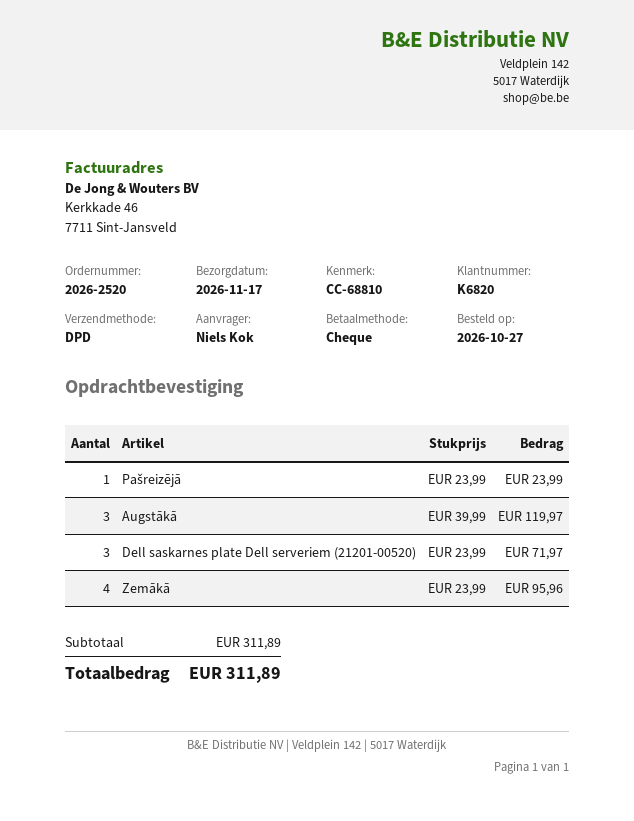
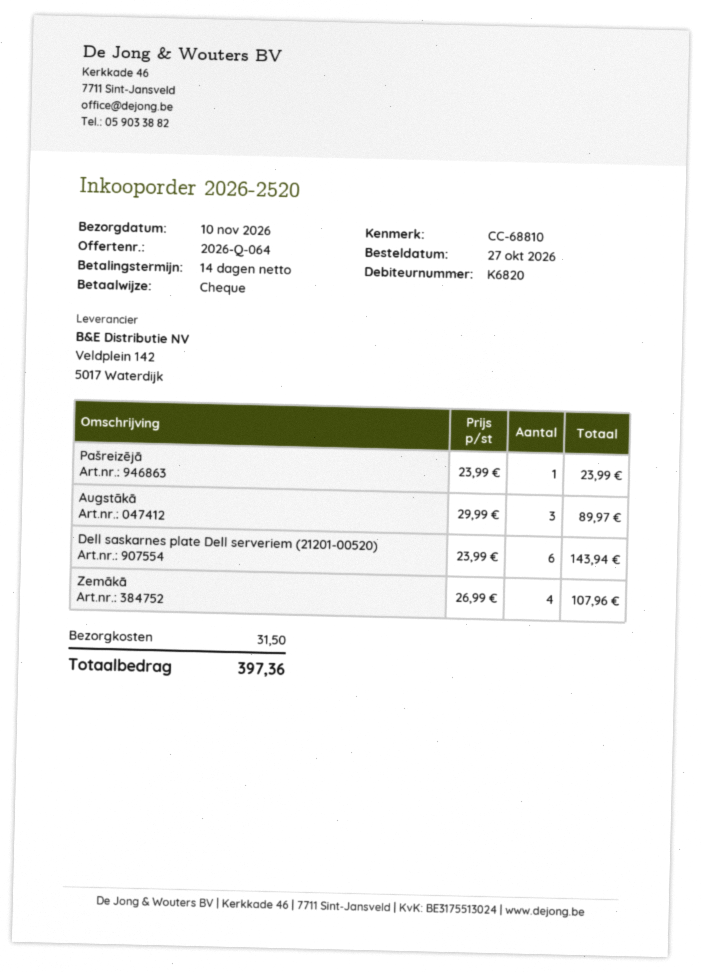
delivery date: 2026-11-17 -> 2026-11-10
Augstākā: 3 x 39.99 = 119.97 -> 3 x 29.99 = 89.97
Dell saskarnes plate Dell serveriem (21201-00520): 3 x 23.99 = 71.97 -> 6 x 23.99 = 143.94
Zemākā: 4 x 23.99 = 95.96 -> 4 x 26.99 = 107.96
shipping: none -> 31.50
total: 311.89 -> 397.36

